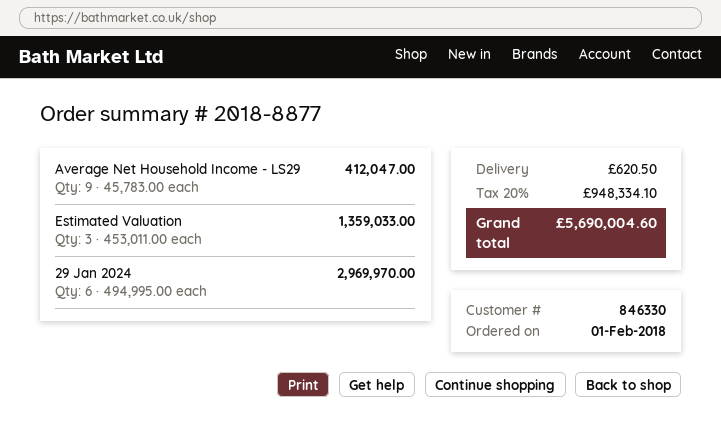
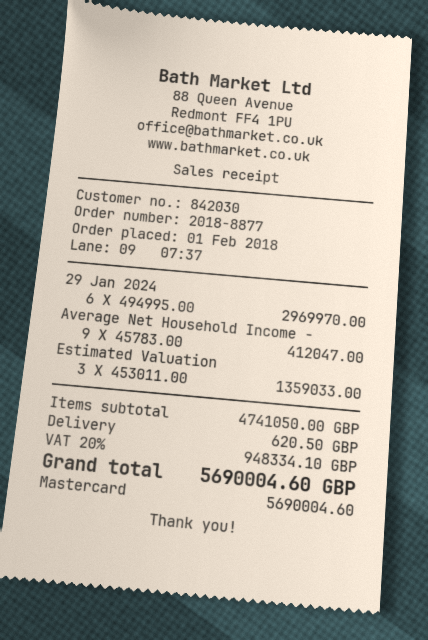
customer number: 846330 -> 842030

